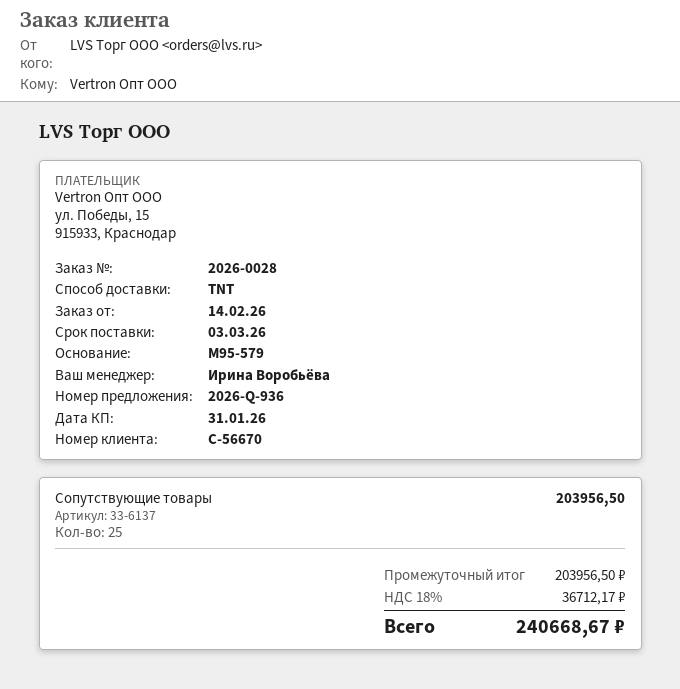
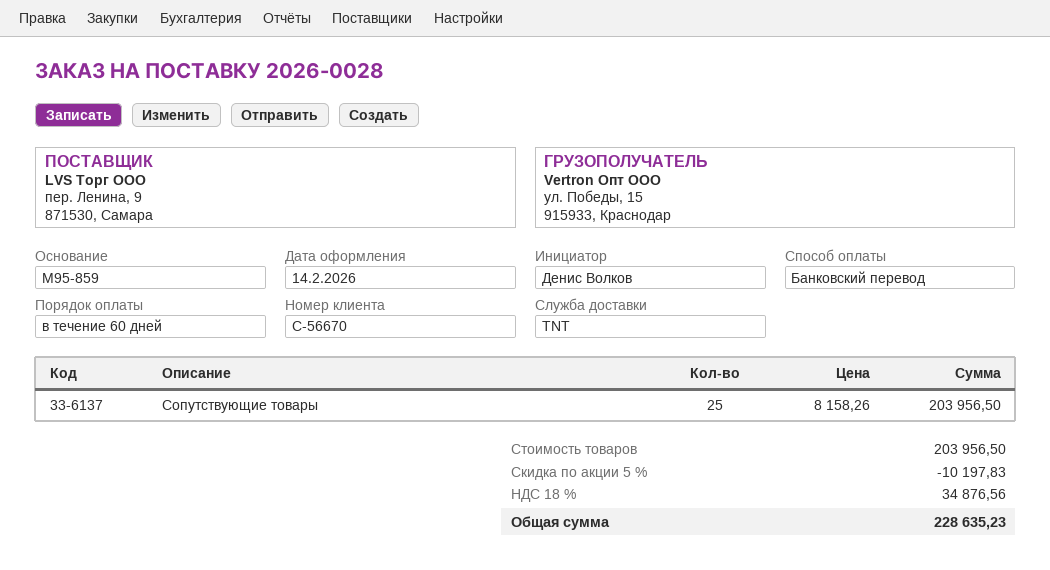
reference: M95-579 -> M95-859
discount: none -> 5% = 10197.83
tax: 18% = 36712.17 -> 18% = 34876.56
total: 240668.67 -> 228635.23

